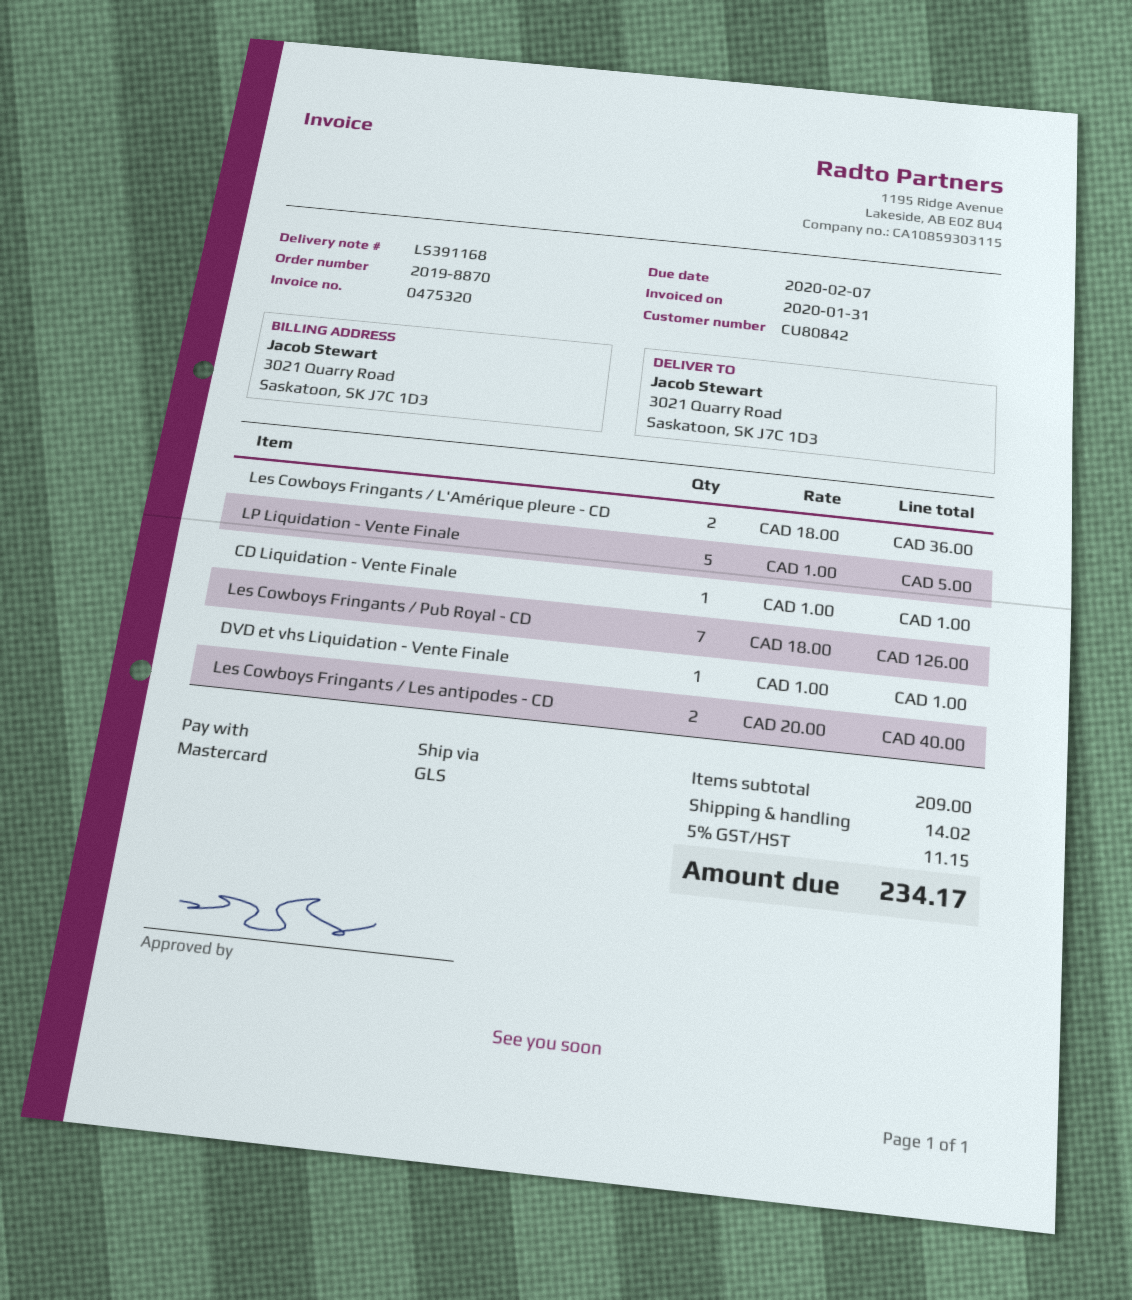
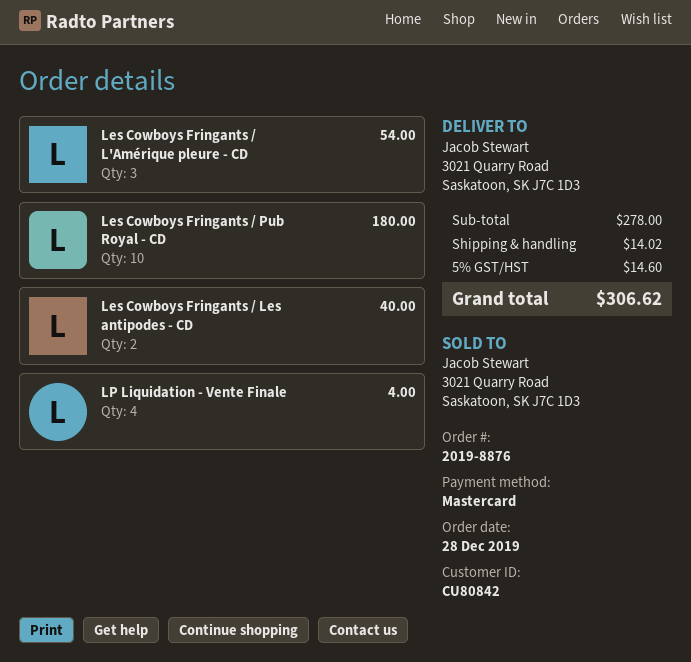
order number: 2019-8870 -> 2019-8876
Les Cowboys Fringants / L'Amérique pleure - CD: 2 for 36.00 -> 3 for 54.00
LP Liquidation - Vente Finale: 5 for 5.00 -> 4 for 4.00
CD Liquidation - Vente Finale: 1 for 1.00 -> none
Les Cowboys Fringants / Pub Royal - CD: 7 for 126.00 -> 10 for 180.00
DVD et vhs Liquidation - Vente Finale: 1 for 1.00 -> none
subtotal: 209.00 -> 278.00
tax: 5% = 11.15 -> 5% = 14.60
total: 234.17 -> 306.62

